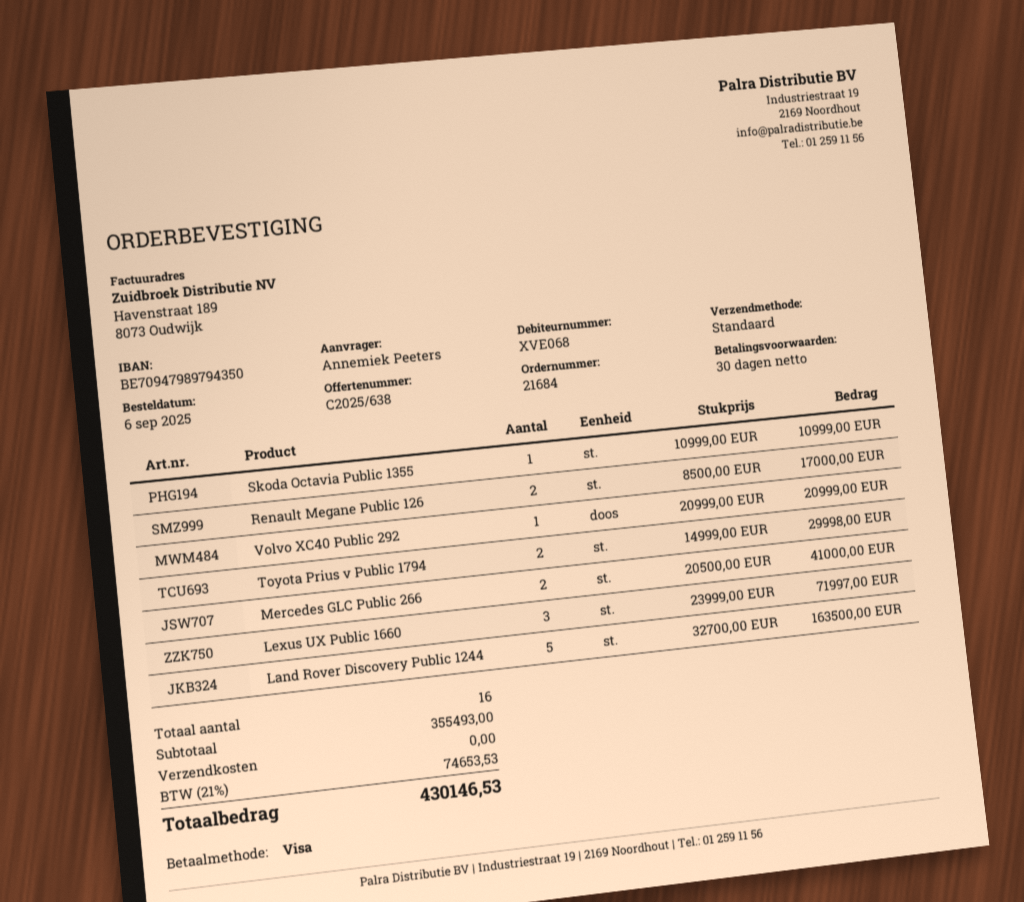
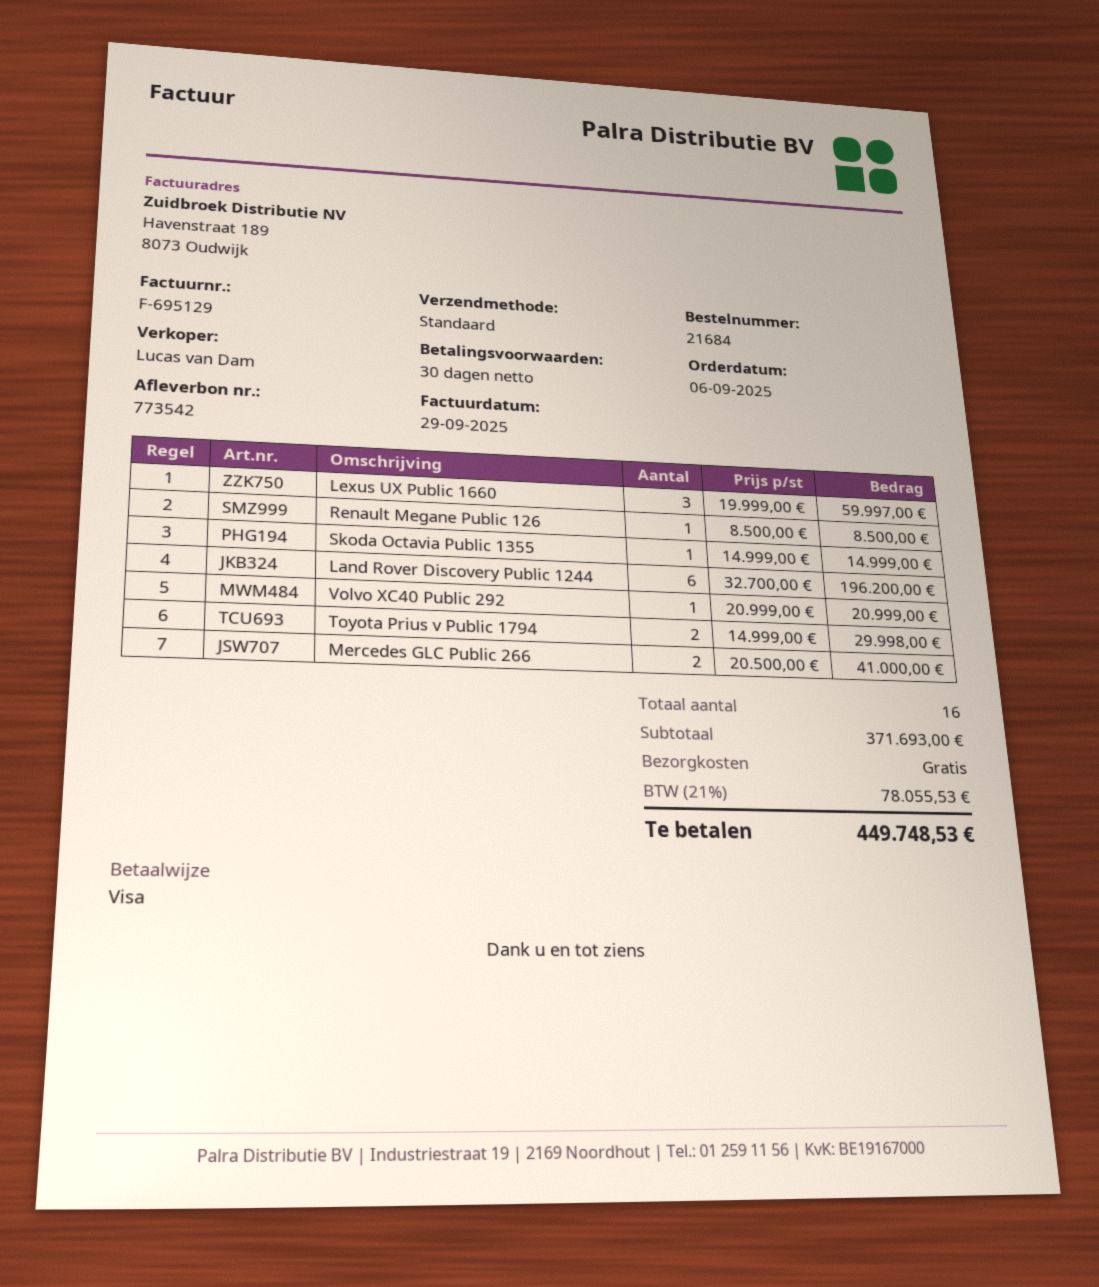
Skoda Octavia Public 1355: 1 x 10999.00 = 10999.00 -> 1 x 14999.00 = 14999.00
Renault Megane Public 126: 2 x 8500.00 = 17000.00 -> 1 x 8500.00 = 8500.00
Lexus UX Public 1660: 3 x 23999.00 = 71997.00 -> 3 x 19999.00 = 59997.00
Land Rover Discovery Public 1244: 5 x 32700.00 = 163500.00 -> 6 x 32700.00 = 196200.00
subtotal: 355493.00 -> 371693.00
tax: 21% = 74653.53 -> 21% = 78055.53
total: 430146.53 -> 449748.53

